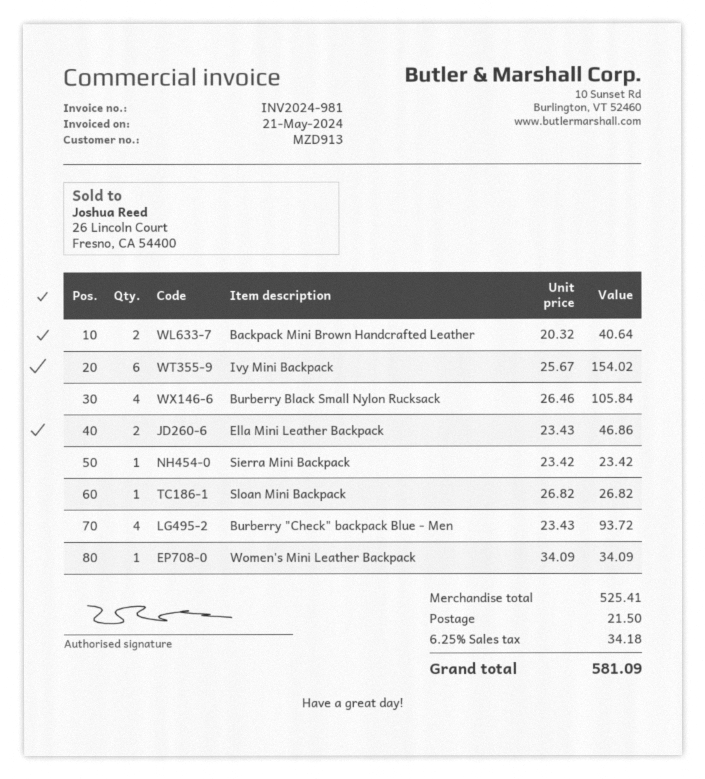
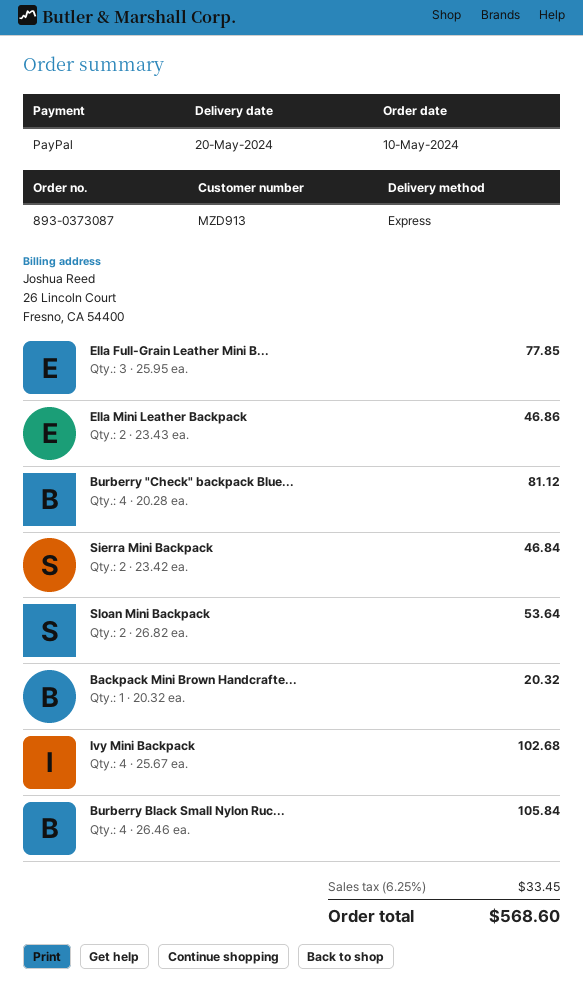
Backpack Mini Brown Handcrafted Leather: 2 x 20.32 = 40.64 -> 1 x 20.32 = 20.32
Ivy Mini Backpack: 6 x 25.67 = 154.02 -> 4 x 25.67 = 102.68
Sierra Mini Backpack: 1 x 23.42 = 23.42 -> 2 x 23.42 = 46.84
Sloan Mini Backpack: 1 x 26.82 = 26.82 -> 2 x 26.82 = 53.64
Burberry "Check" backpack Blue - Men: 4 x 23.43 = 93.72 -> 4 x 20.28 = 81.12
Women's Mini Leather Backpack: 1 x 34.09 = 34.09 -> none
Ella Full-Grain Leather Mini B...: none -> 3 x 25.95 = 77.85
shipping: 21.50 -> none
tax: 6.25% = 34.18 -> 6.25% = 33.45
total: 581.09 -> 568.60

